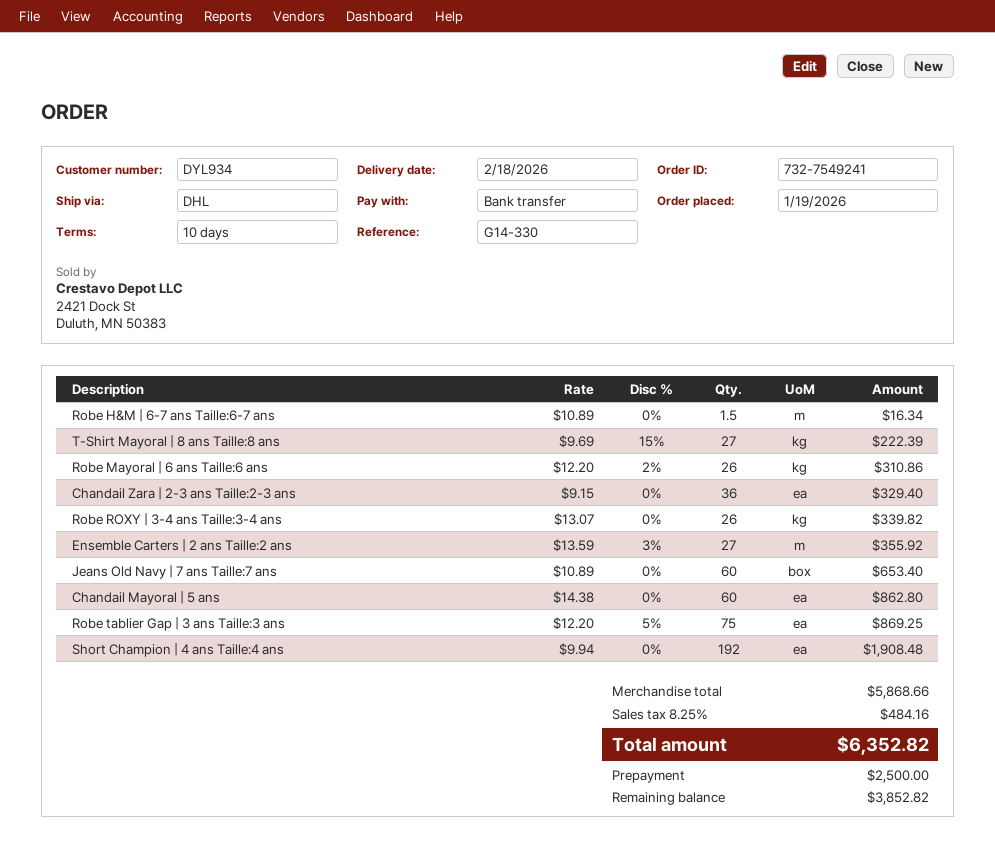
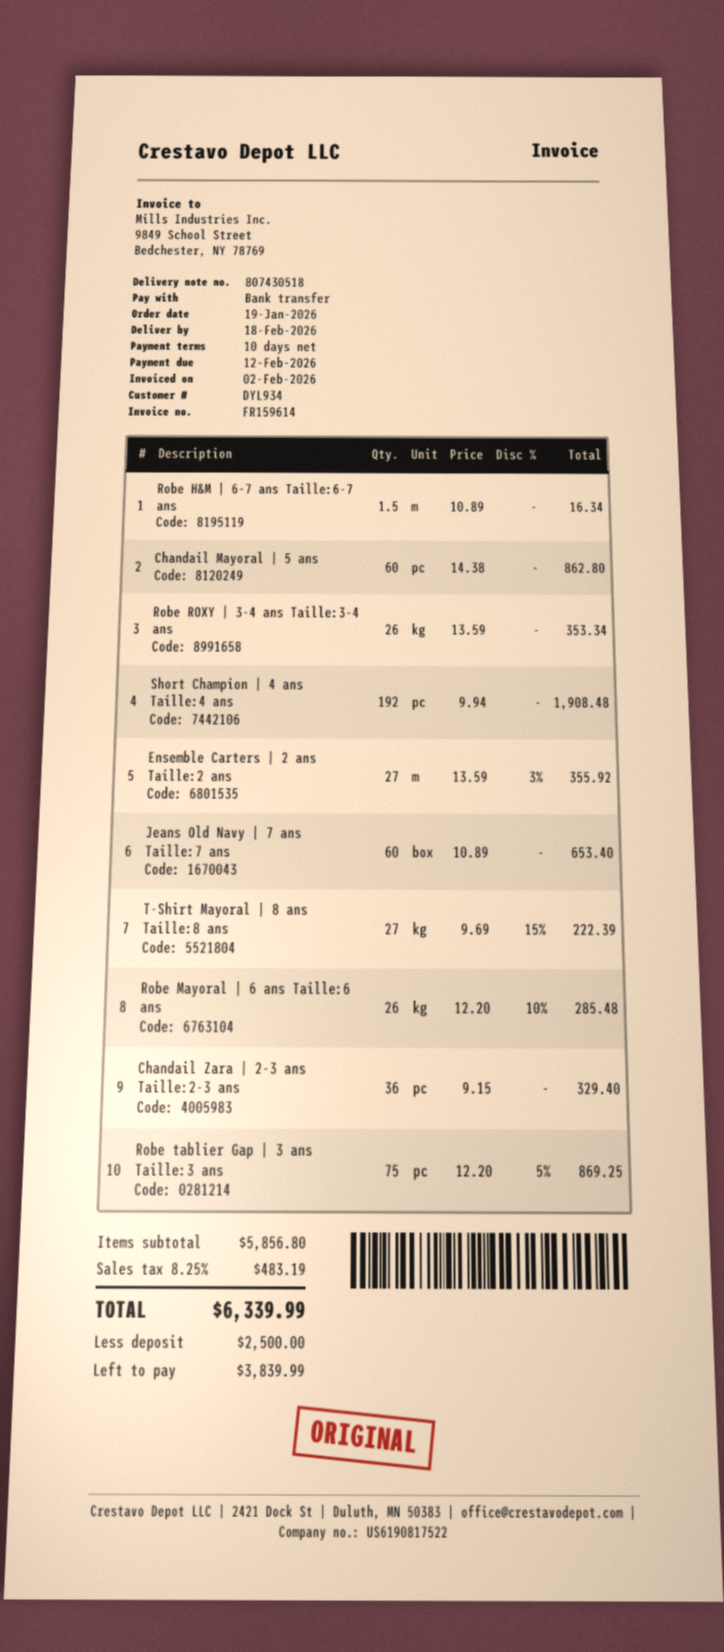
Robe Mayoral | 6 ans Taille:6 ans: 26 x 12.20 - 2% = 310.86 -> 26 x 12.20 - 10% = 285.48
Robe ROXY | 3-4 ans Taille:3-4 ans: 26 x 13.07 = 339.82 -> 26 x 13.59 = 353.34
subtotal: 5868.66 -> 5856.80
tax: 8.25% = 484.16 -> 8.25% = 483.19
total: 6352.82 -> 6339.99
balance: 3852.82 -> 3839.99

